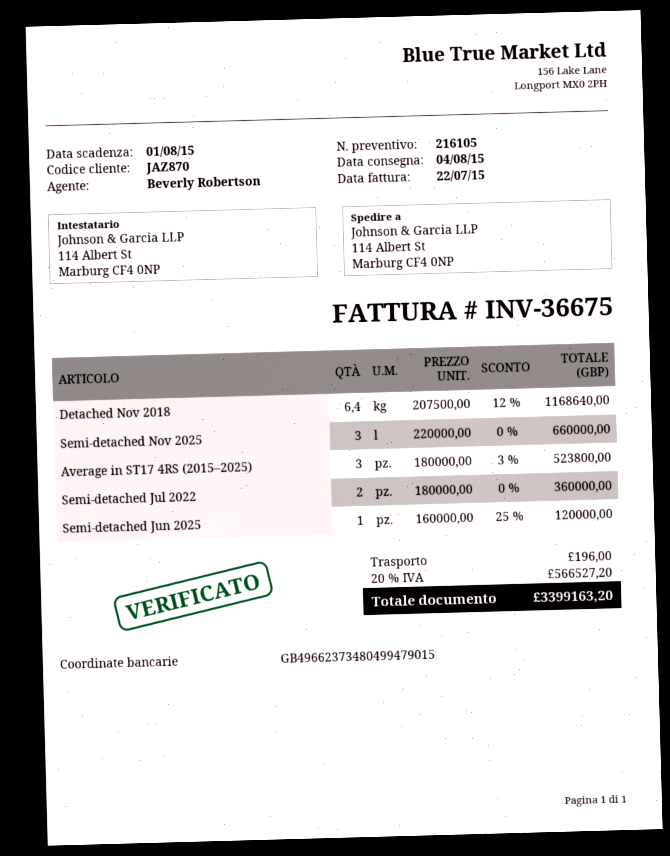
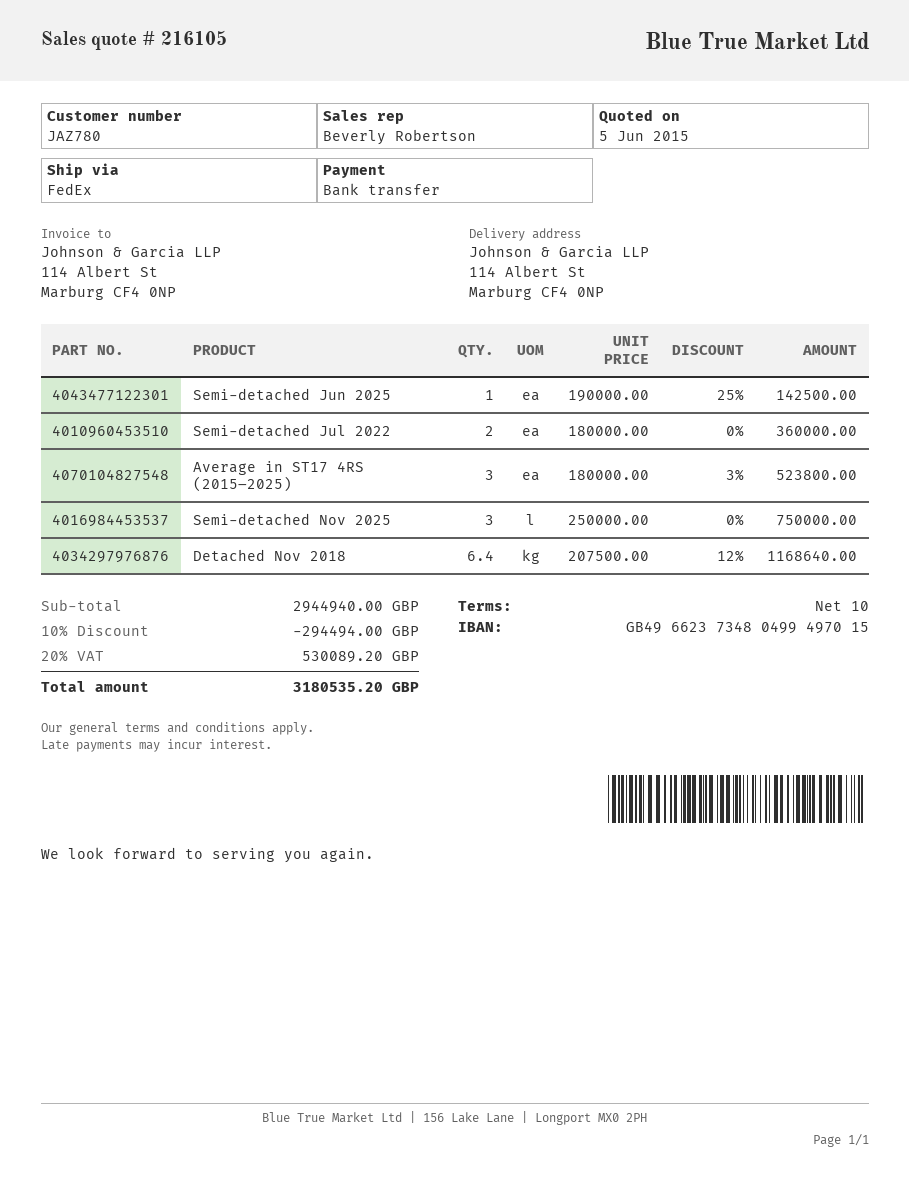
customer number: JAZ870 -> JAZ780
bank account: GB49662373480499479015 -> GB49662373480499497015
Semi-detached Nov 2025: 3 x 220000.00 = 660000.00 -> 3 x 250000.00 = 750000.00
Semi-detached Jun 2025: 1 x 160000.00 - 25% = 120000.00 -> 1 x 190000.00 - 25% = 142500.00
discount: none -> 10% = 294494.00
shipping: 196.00 -> none
tax: 20% = 566527.20 -> 20% = 530089.20
total: 3399163.20 -> 3180535.20

